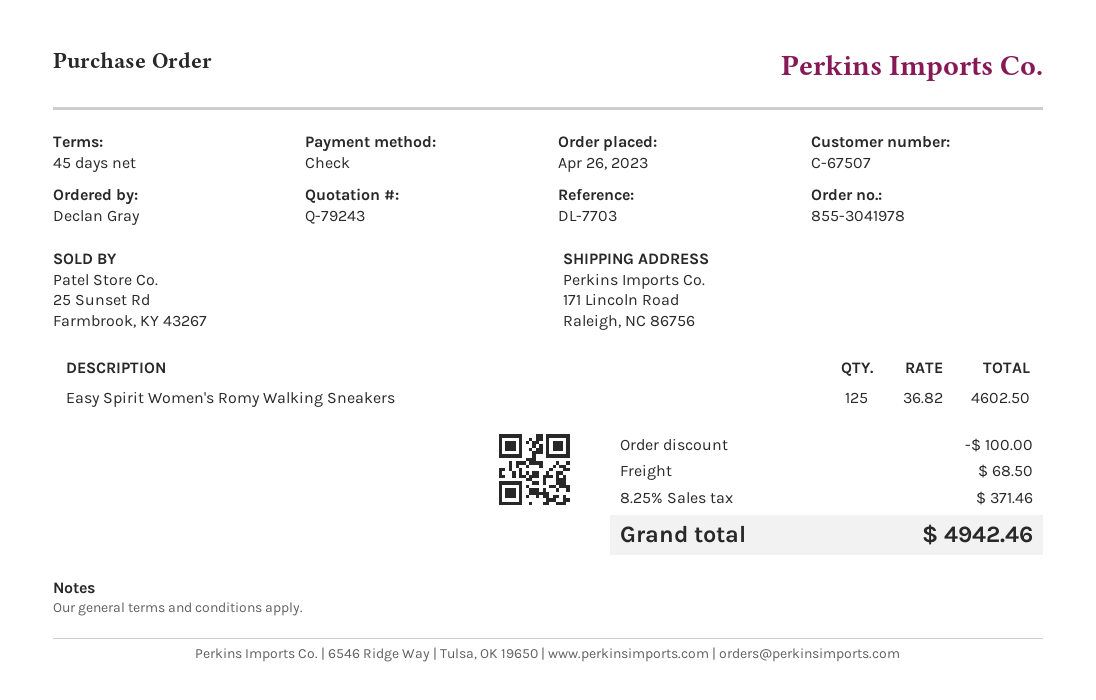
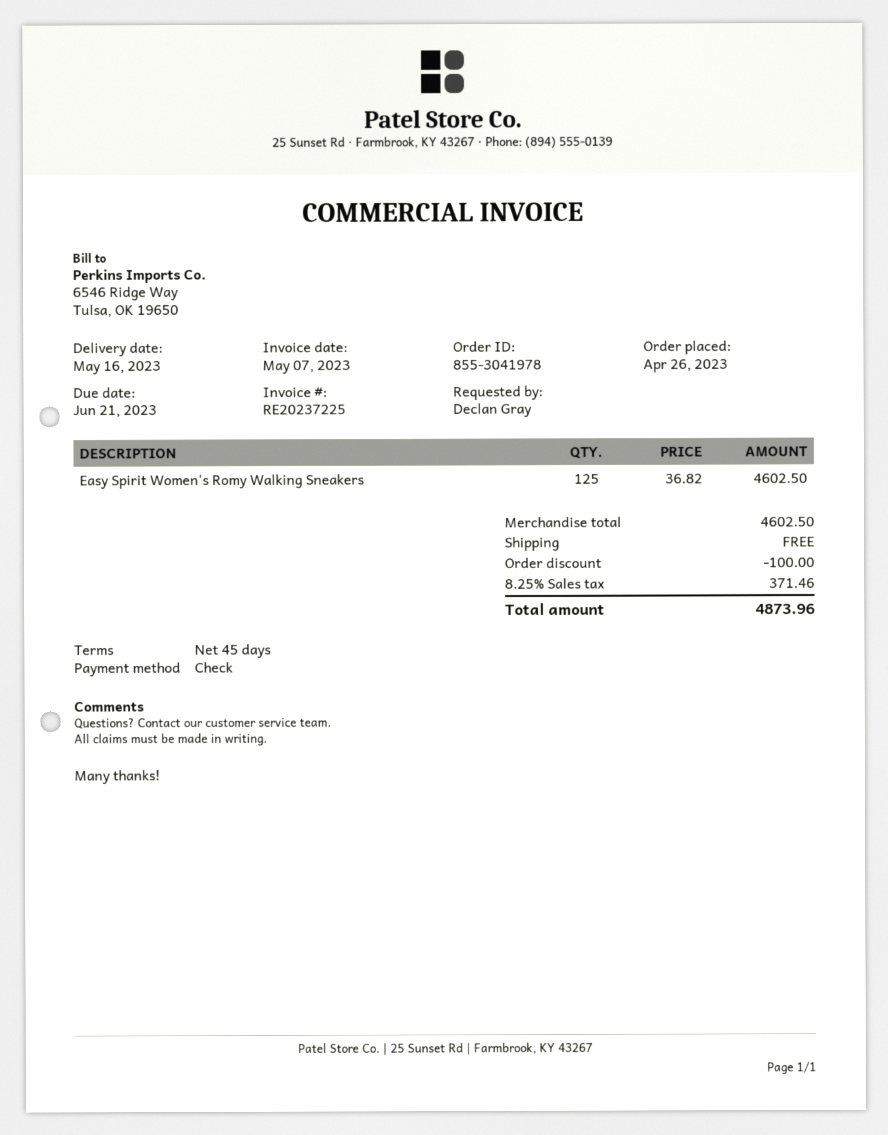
shipping: 68.50 -> 0.00
total: 4942.46 -> 4873.96

